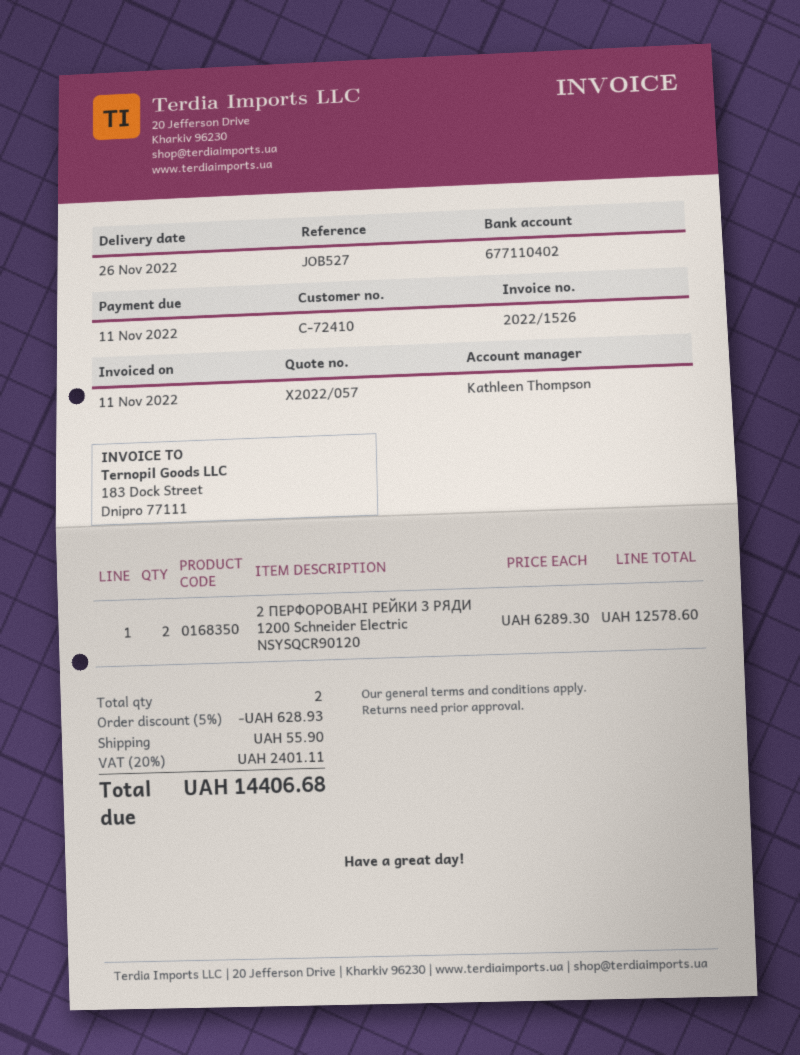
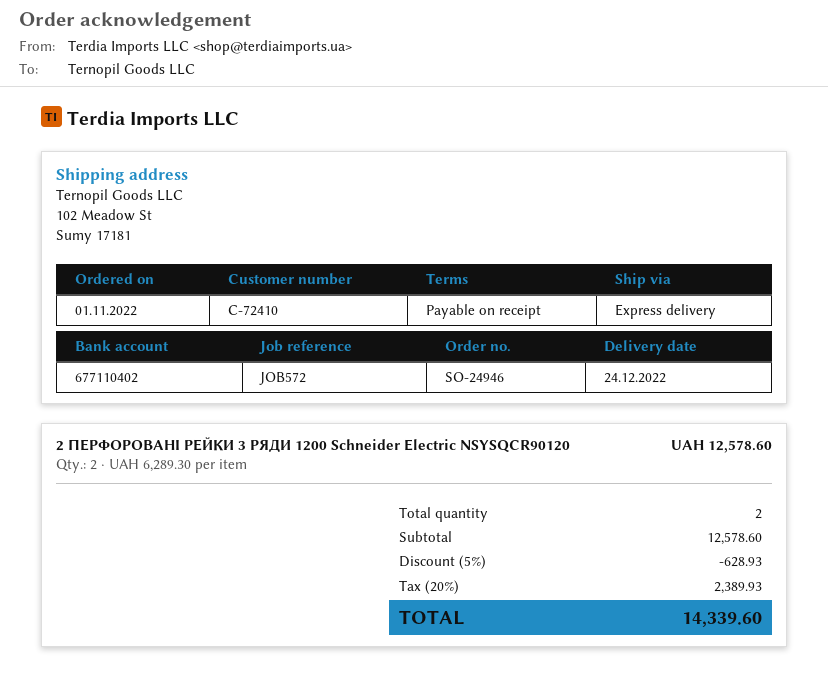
delivery date: 2022-11-26 -> 2022-12-24
reference: JOB527 -> JOB572
shipping: 55.90 -> none
tax: 20% = 2401.11 -> 20% = 2389.93
total: 14406.68 -> 14339.60

